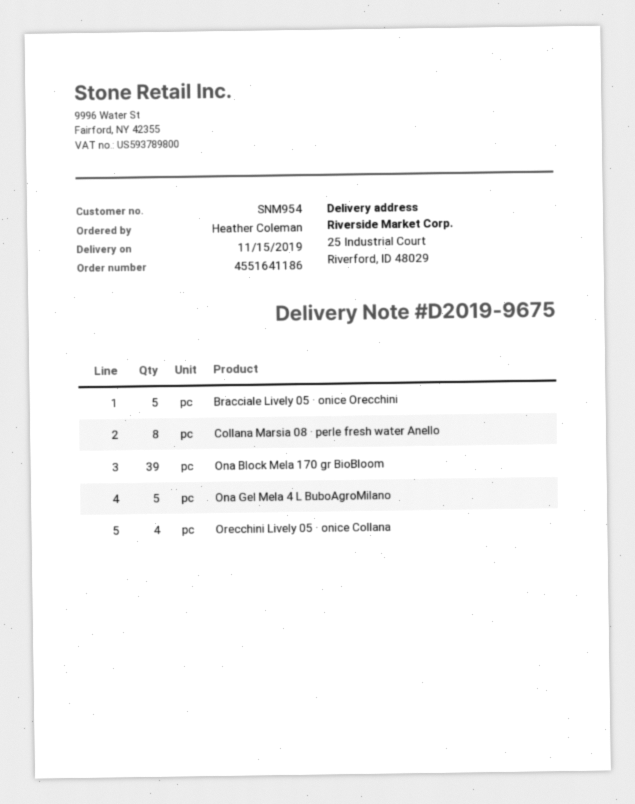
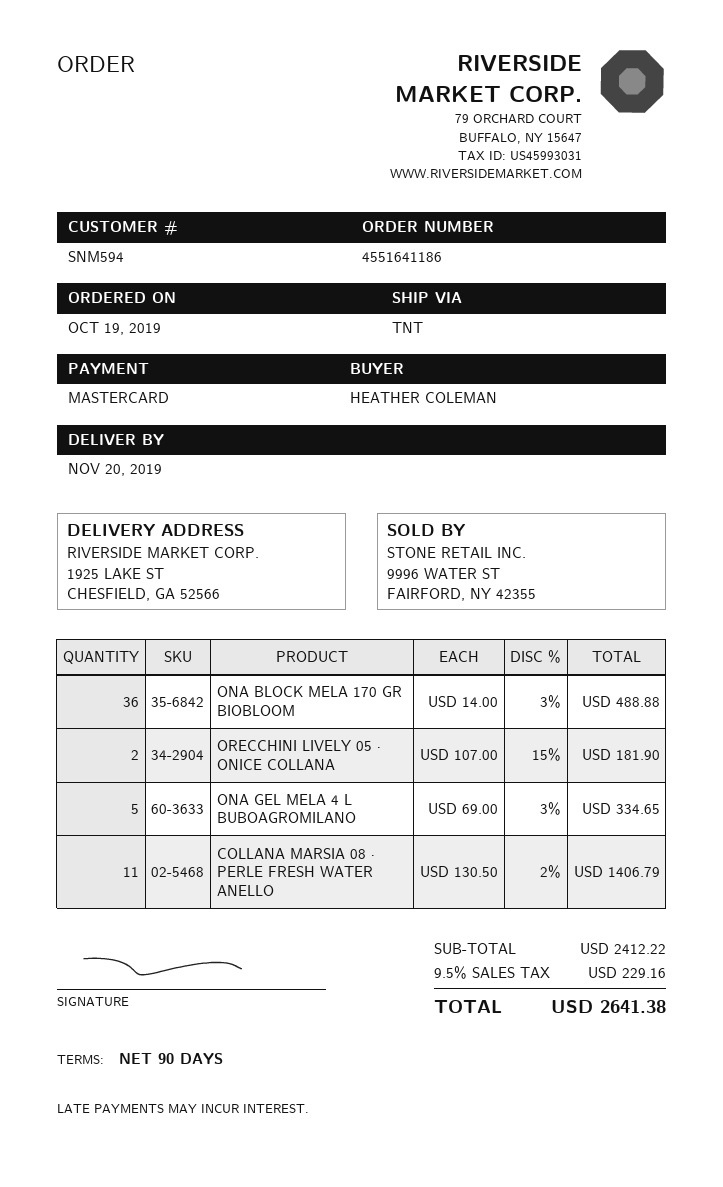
delivery date: 2019-11-15 -> 2019-11-20
customer number: SNM954 -> SNM594
ship to: 25 Industrial Court, Riverford, ID 48029 -> 1925 LAKE ST, CHESFIELD, GA 52566
Bracciale Lively 05 · onice Orecchini: 5 -> none
Collana Marsia 08 · perle fresh water Anello: 8 -> 11
Ona Block Mela 170 gr BioBloom: 39 -> 36
Orecchini Lively 05 · onice Collana: 4 -> 2

